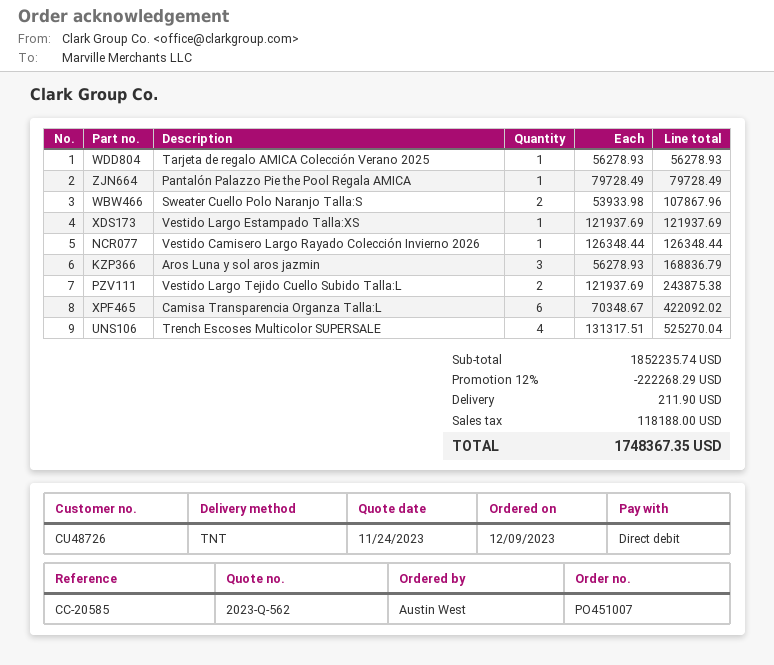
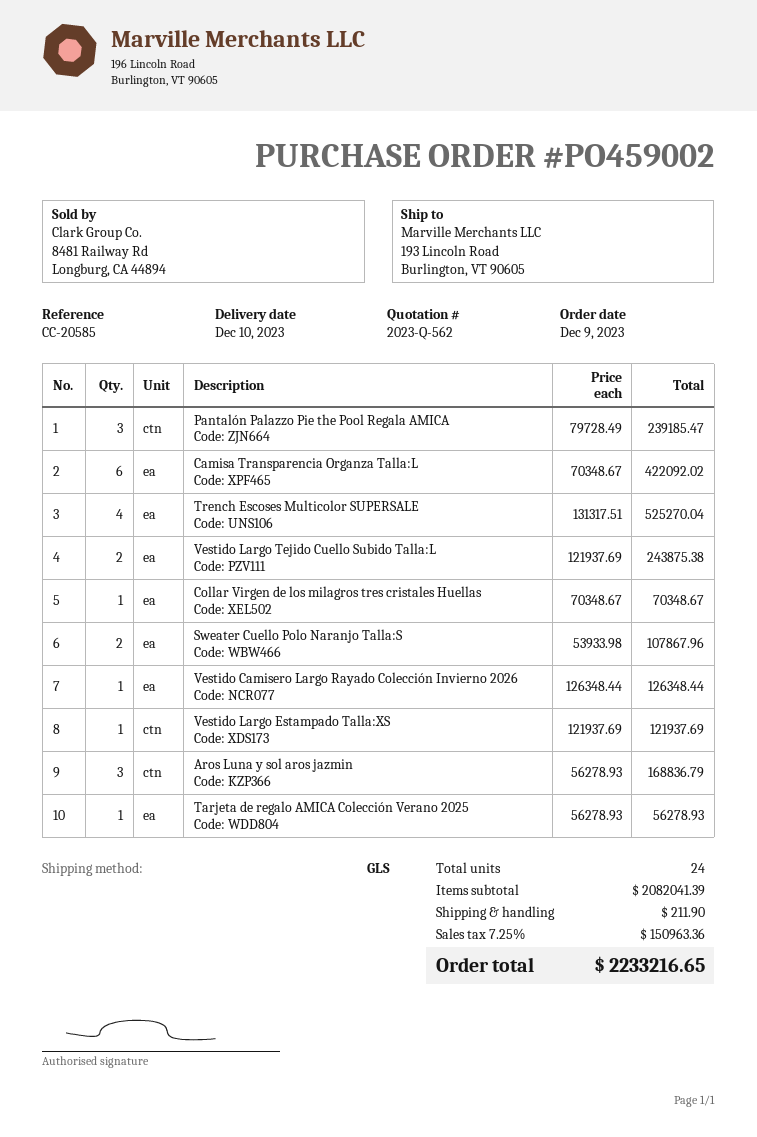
order number: PO451007 -> PO459002
shipping method: TNT -> GLS
Pantalón Palazzo Pie the Pool Regala AMICA: 1 x 79728.49 = 79728.49 -> 3 x 79728.49 = 239185.47
Collar Virgen de los milagros tres cristales Huellas: none -> 1 x 70348.67 = 70348.67
subtotal: 1852235.74 -> 2082041.39
discount: 12% = 222268.29 -> none
tax: 118188.00 -> 150963.36
total: 1748367.35 -> 2233216.65

